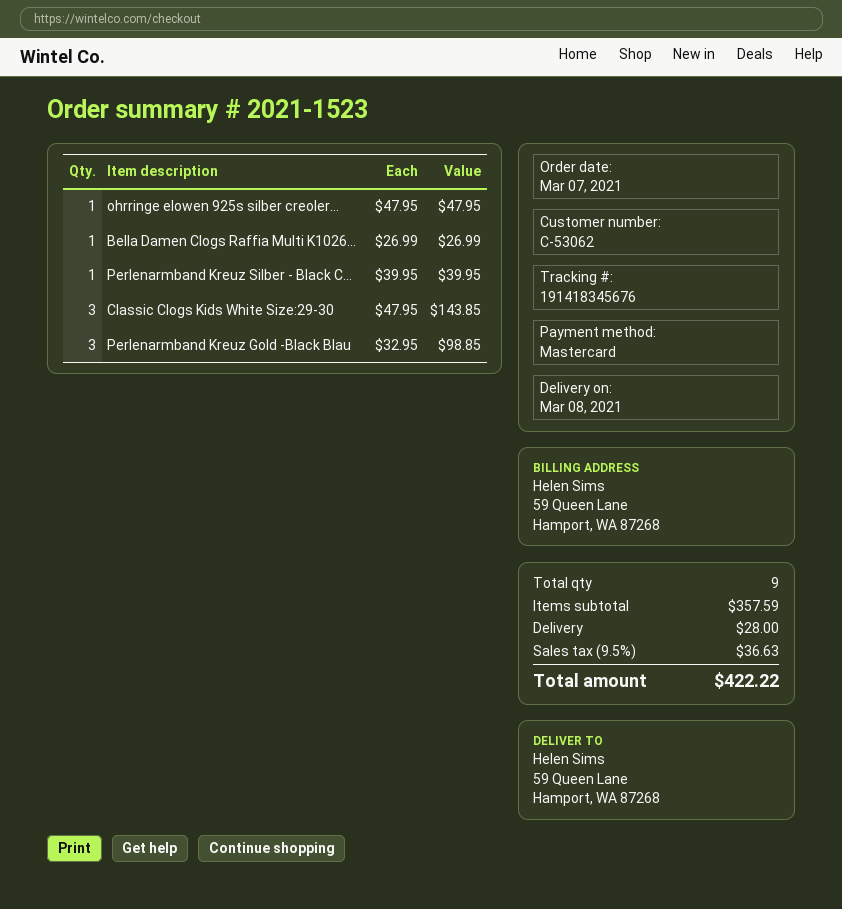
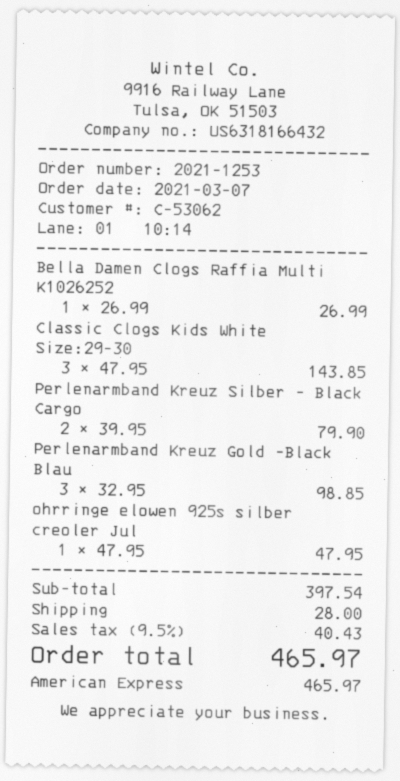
order number: 2021-1523 -> 2021-1253
payment method: Mastercard -> American Express
Perlenarmband Kreuz Silber - Black C...: 1 x 39.95 = 39.95 -> 2 x 39.95 = 79.90
subtotal: 357.59 -> 397.54
tax: 9.5% = 36.63 -> 9.5% = 40.43
total: 422.22 -> 465.97

